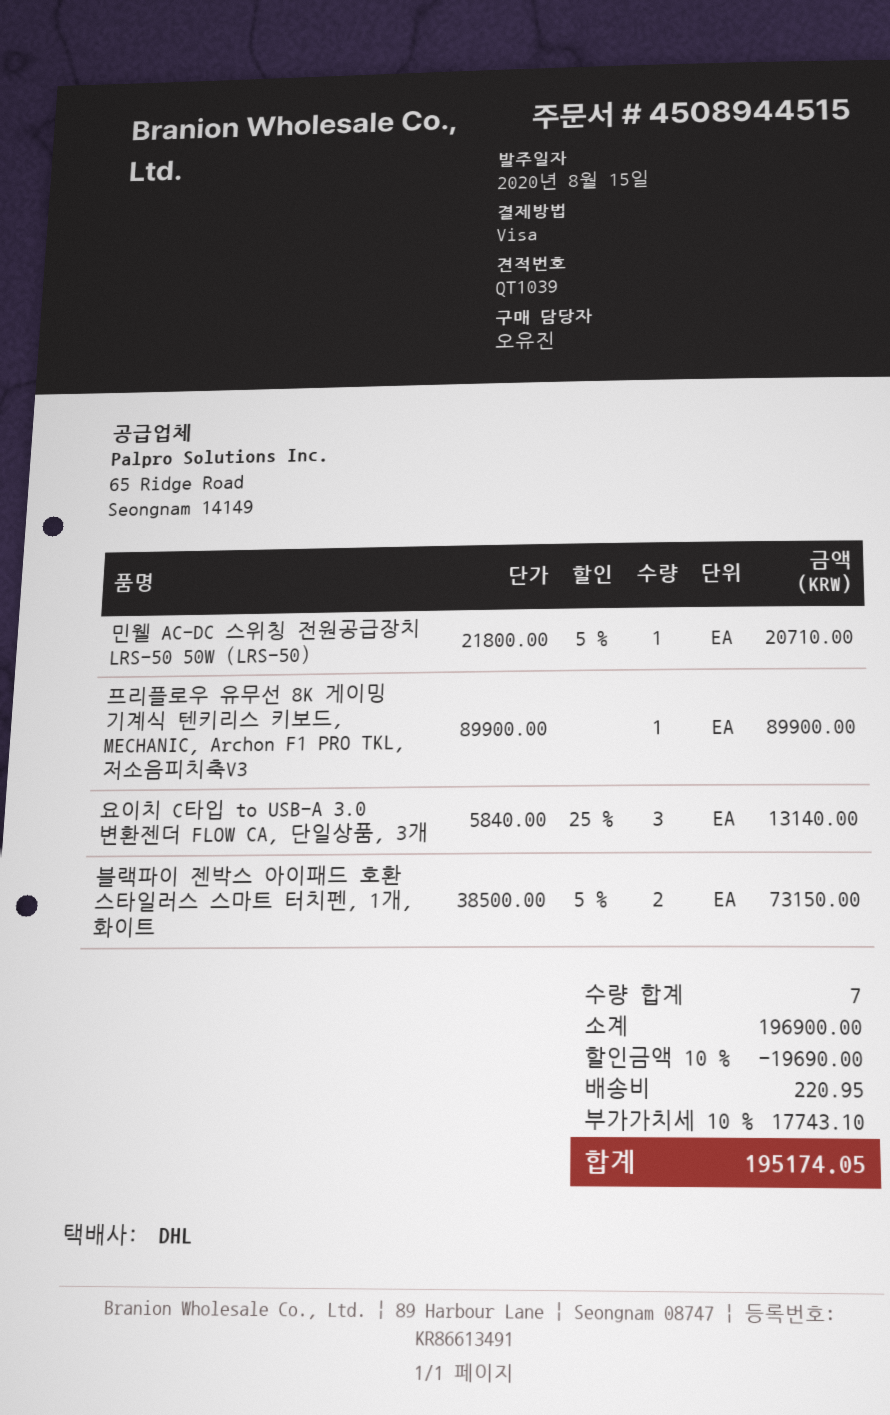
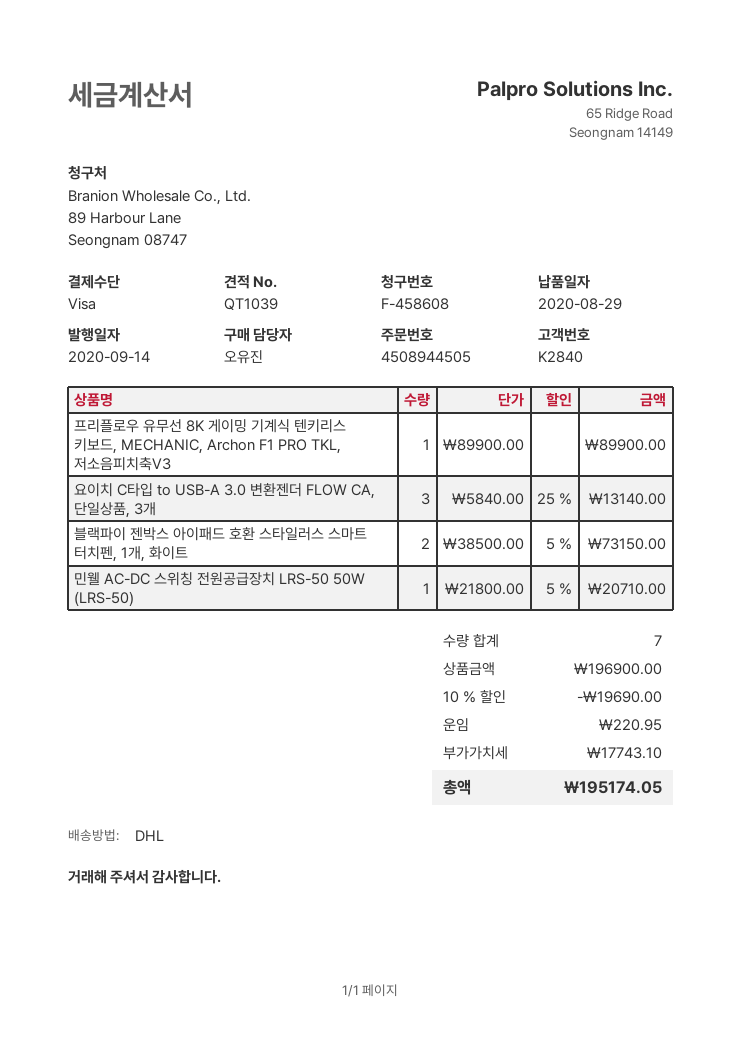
order number: 4508944515 -> 4508944505

